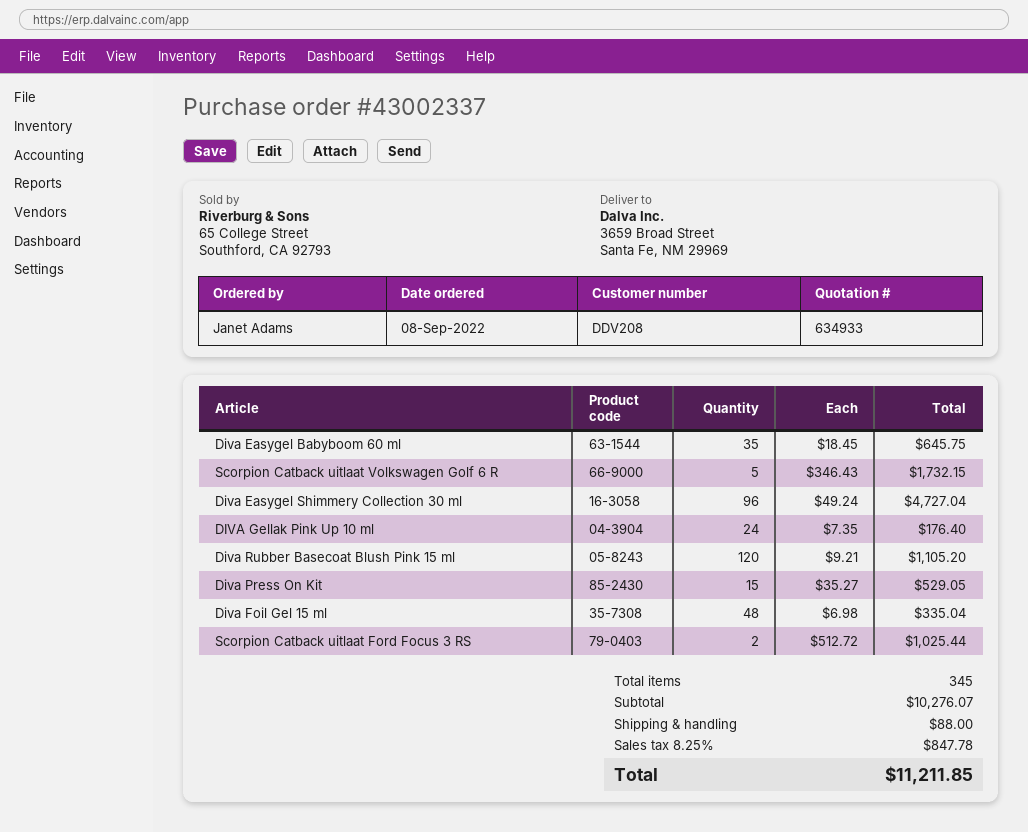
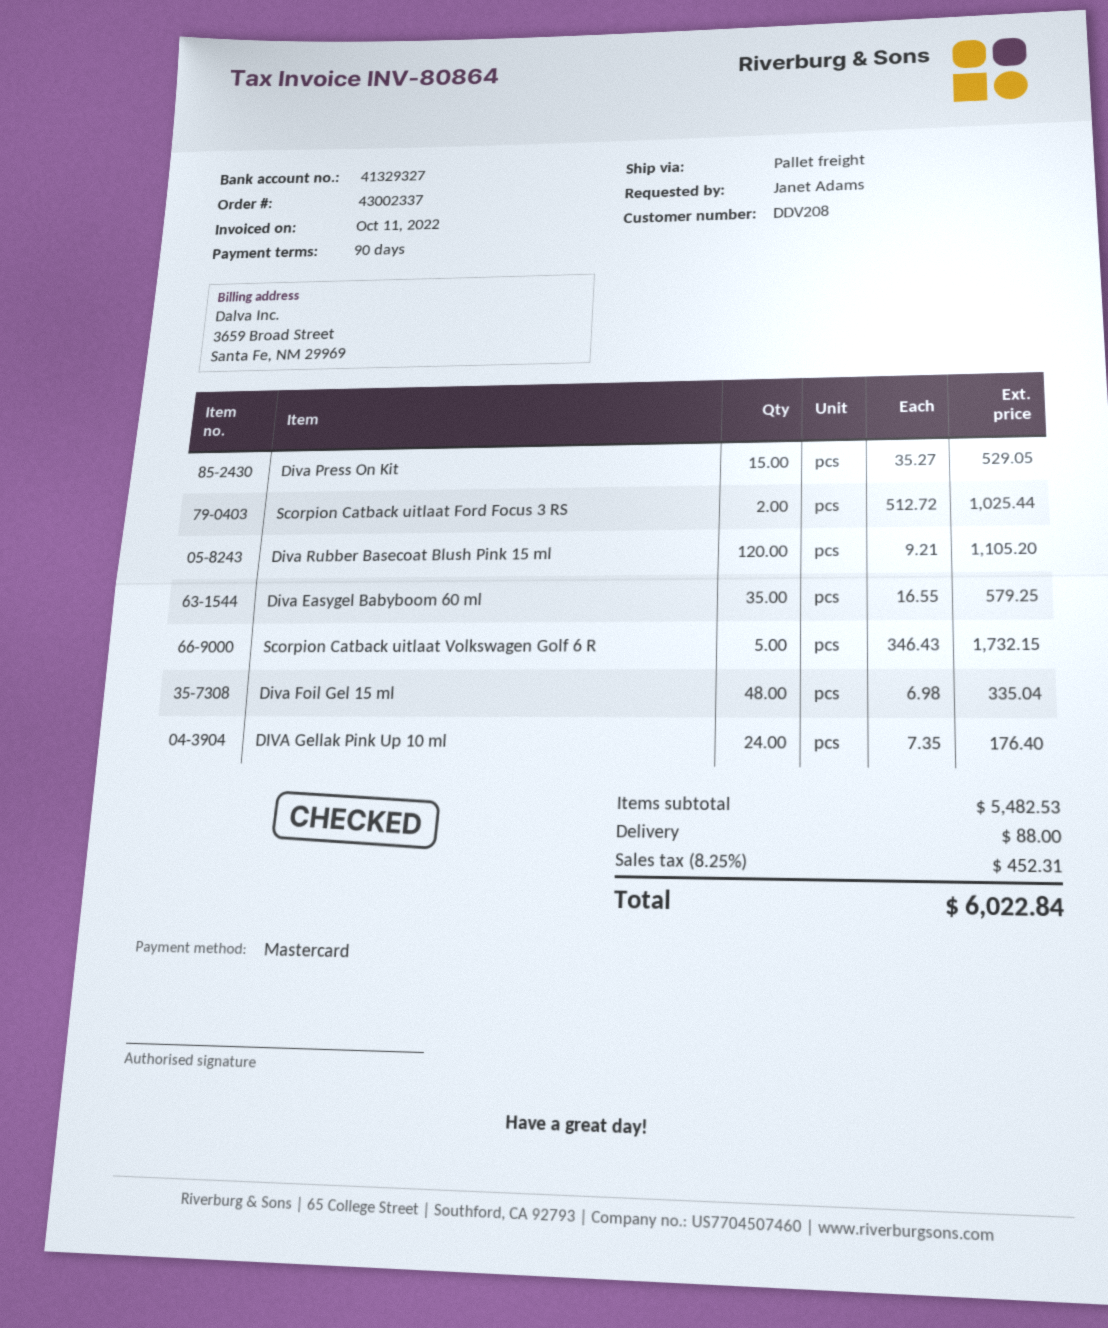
Diva Easygel Babyboom 60 ml: 35 x 18.45 = 645.75 -> 35 x 16.55 = 579.25
Diva Easygel Shimmery Collection 30 ml: 96 x 49.24 = 4727.04 -> none
subtotal: 10276.07 -> 5482.53
tax: 8.25% = 847.78 -> 8.25% = 452.31
total: 11211.85 -> 6022.84

